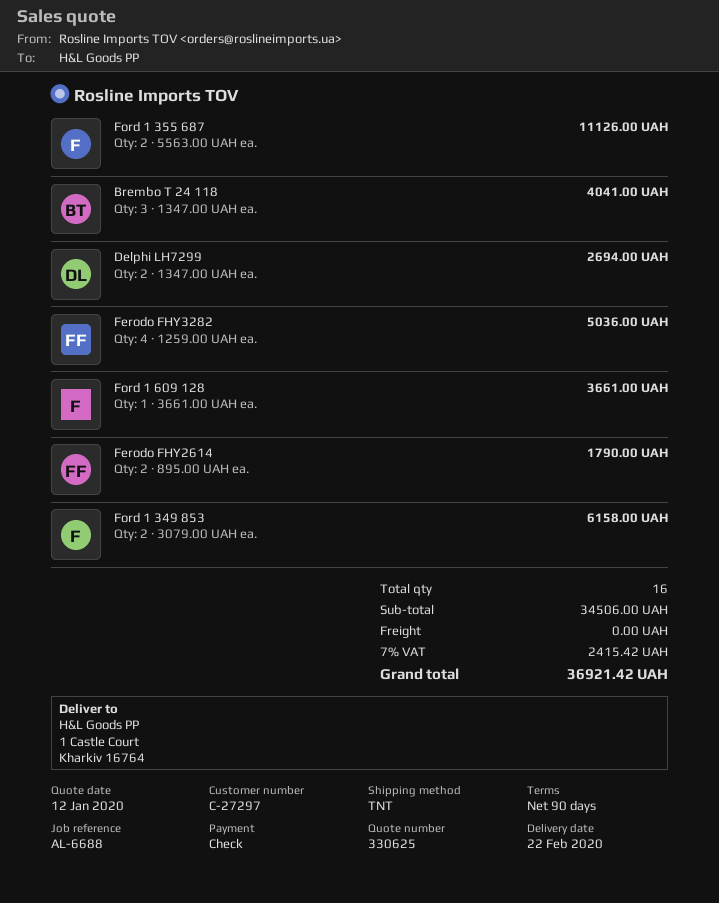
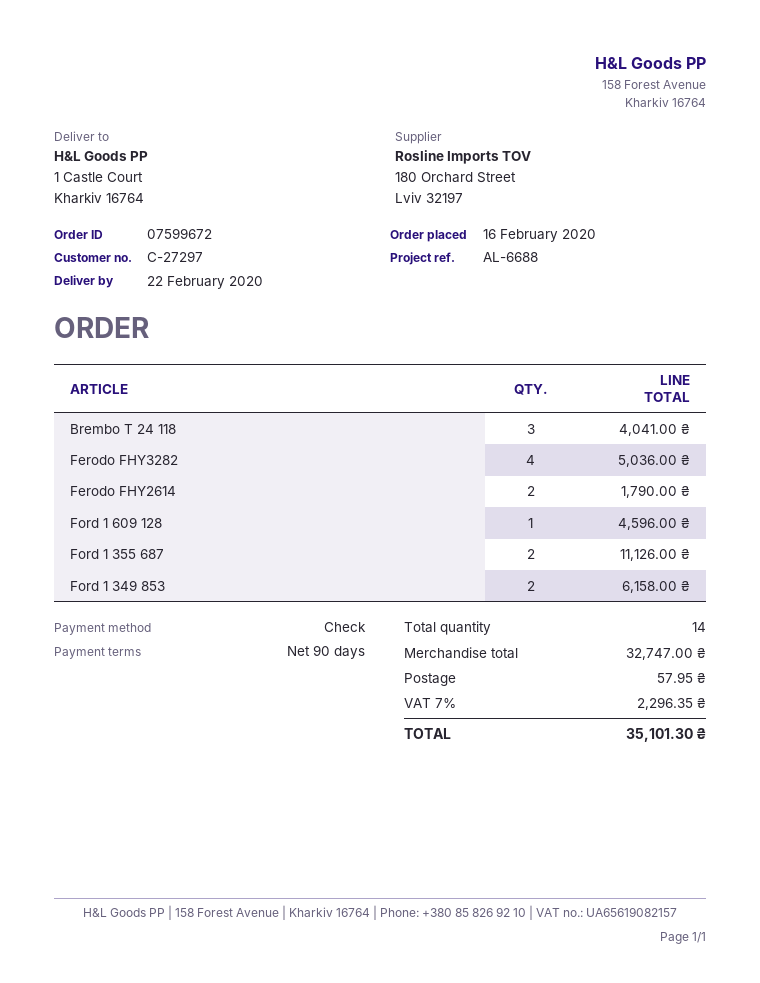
Delphi LH7299: 2 for 2694.00 -> none
Ford 1 609 128: 1 for 3661.00 -> 1 for 4596.00
total quantity: 16 -> 14
subtotal: 34506.00 -> 32747.00
shipping: 0.00 -> 57.95
tax: 7% = 2415.42 -> 7% = 2296.35
total: 36921.42 -> 35101.30

